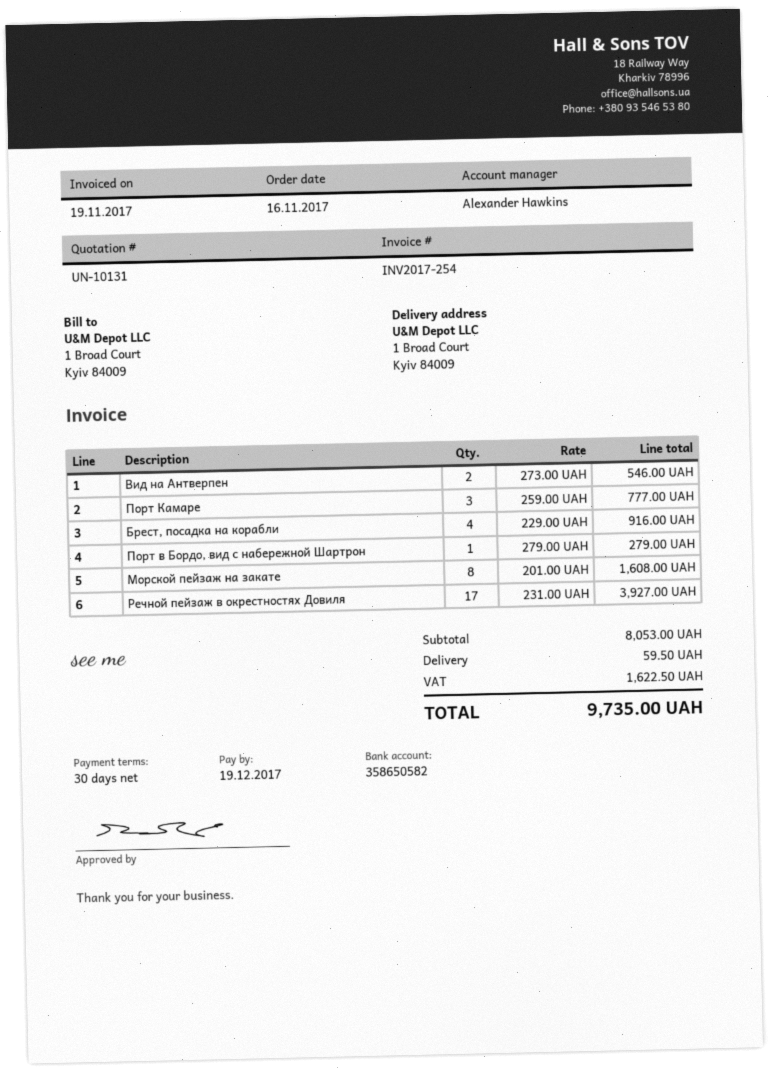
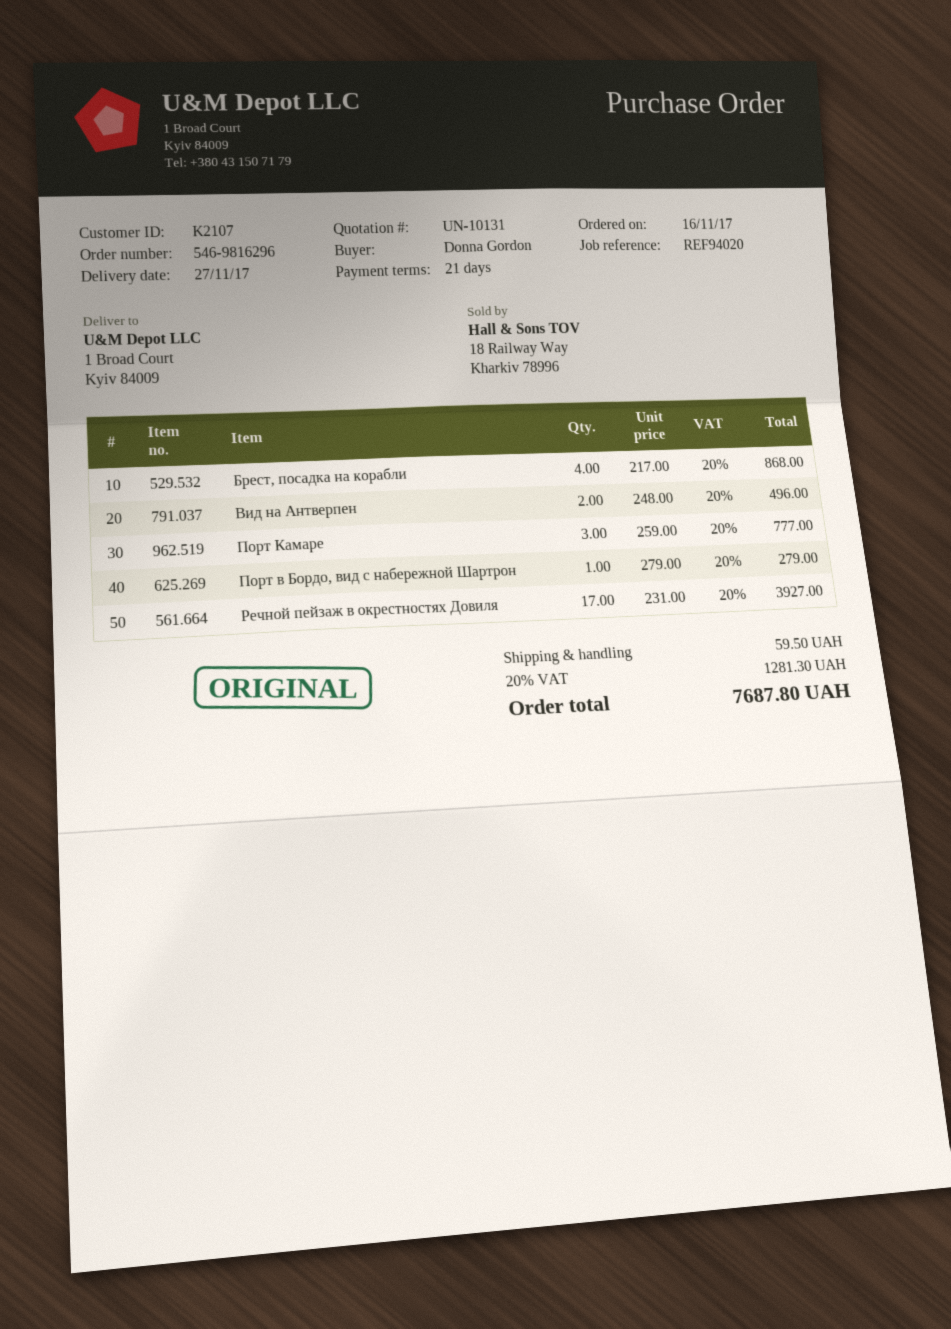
payment terms: 30 days -> 21 days
Вид на Антверпен: 2 x 273.00 = 546.00 -> 2 x 248.00 = 496.00
Брест, посадка на корабли: 4 x 229.00 = 916.00 -> 4 x 217.00 = 868.00
Морской пейзаж на закате: 8 x 201.00 = 1608.00 -> none
tax: 1622.50 -> 1281.30
total: 9735.00 -> 7687.80

